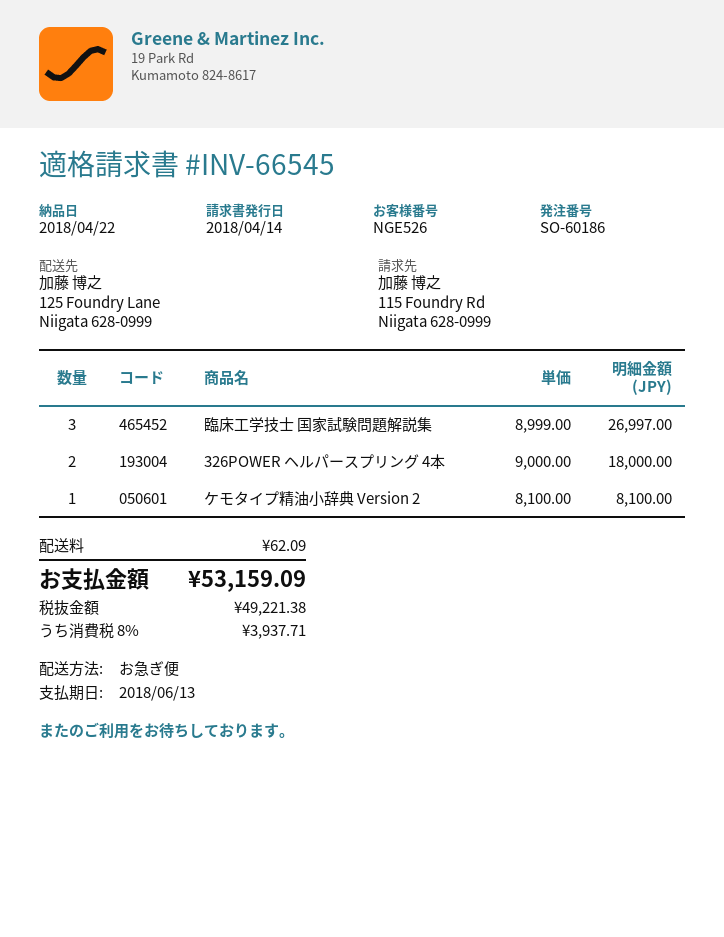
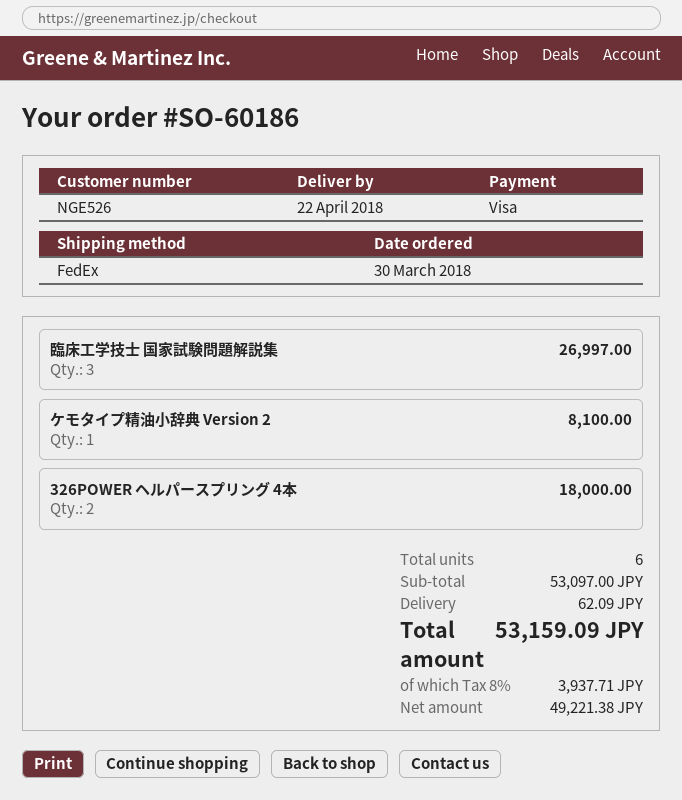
shipping method: express -> FedEx

